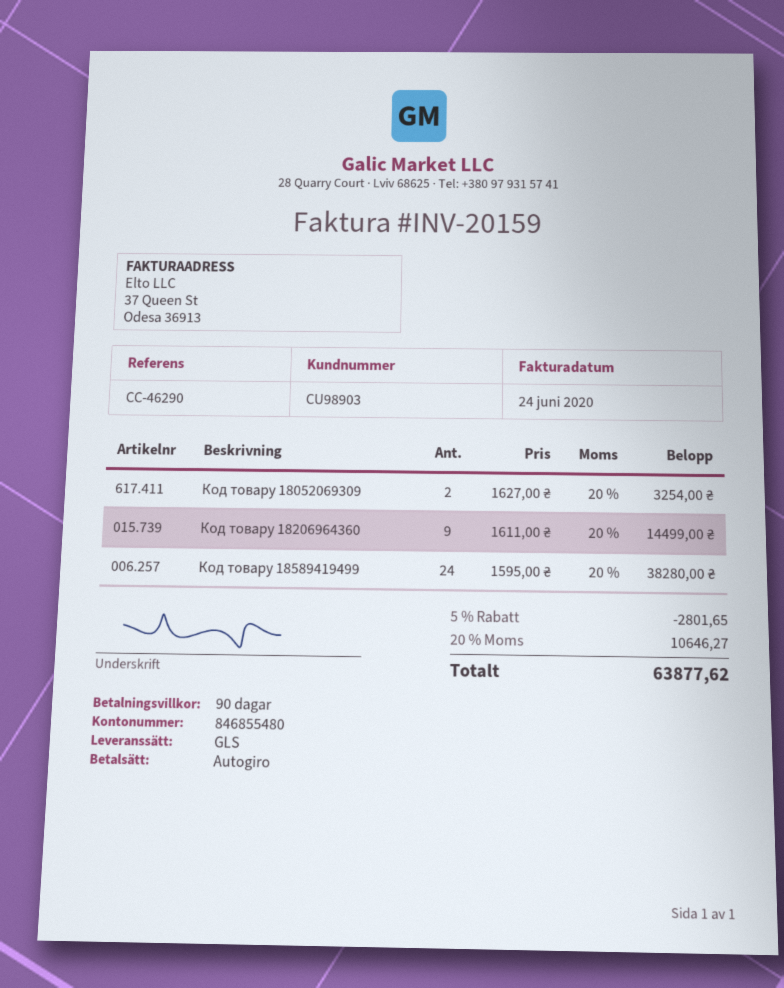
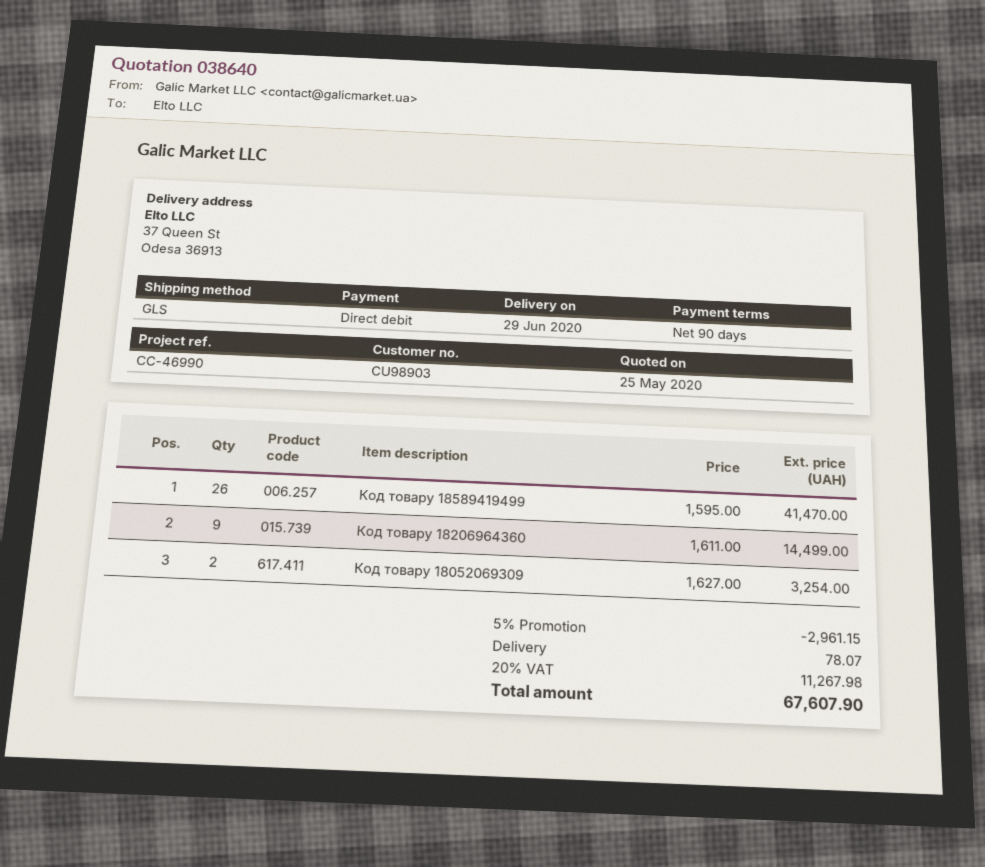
reference: CC-46290 -> CC-46990
Код товару 18589419499: 24 x 1595.00 = 38280.00 -> 26 x 1595.00 = 41470.00
discount: 5% = 2801.65 -> 5% = 2961.15
shipping: none -> 78.07
tax: 20% = 10646.27 -> 20% = 11267.98
total: 63877.62 -> 67607.90

